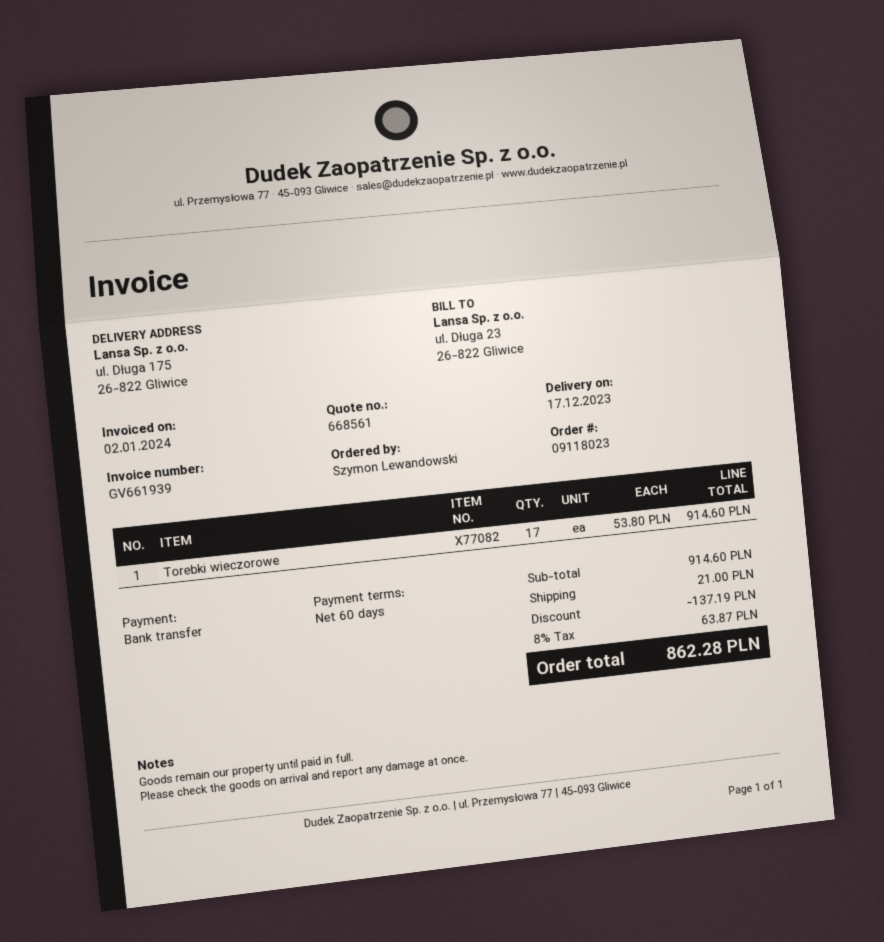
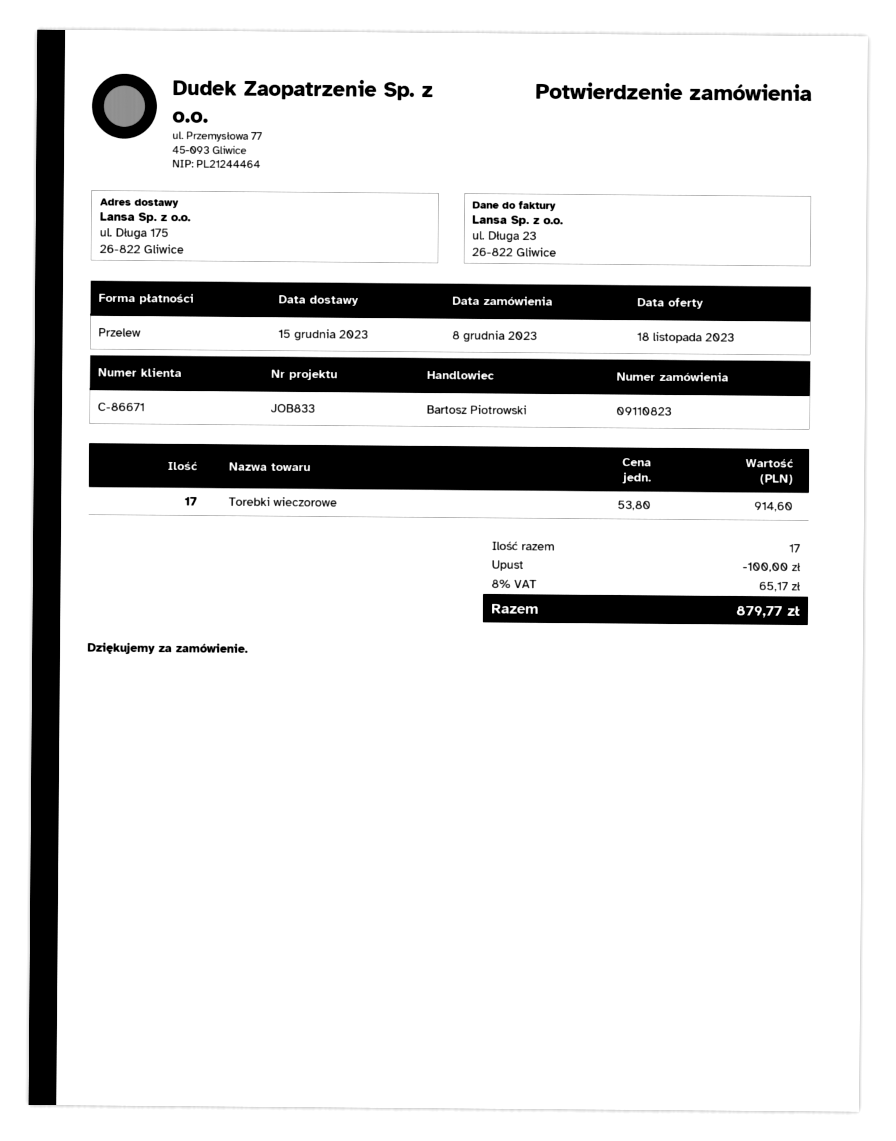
order number: 09118023 -> 09110823
delivery date: 2023-12-17 -> 2023-12-15
discount: 137.19 -> 100.00
shipping: 21.00 -> none
tax: 8% = 63.87 -> 8% = 65.17
total: 862.28 -> 879.77

